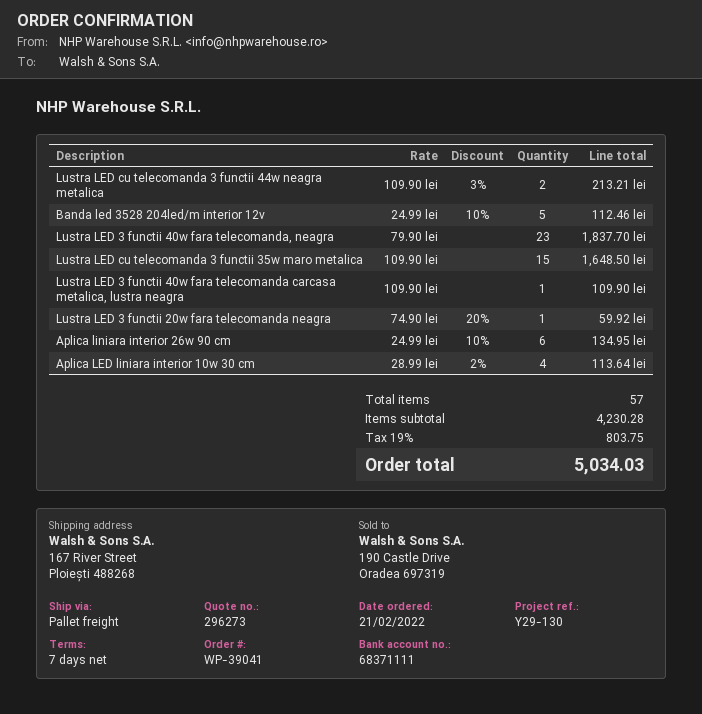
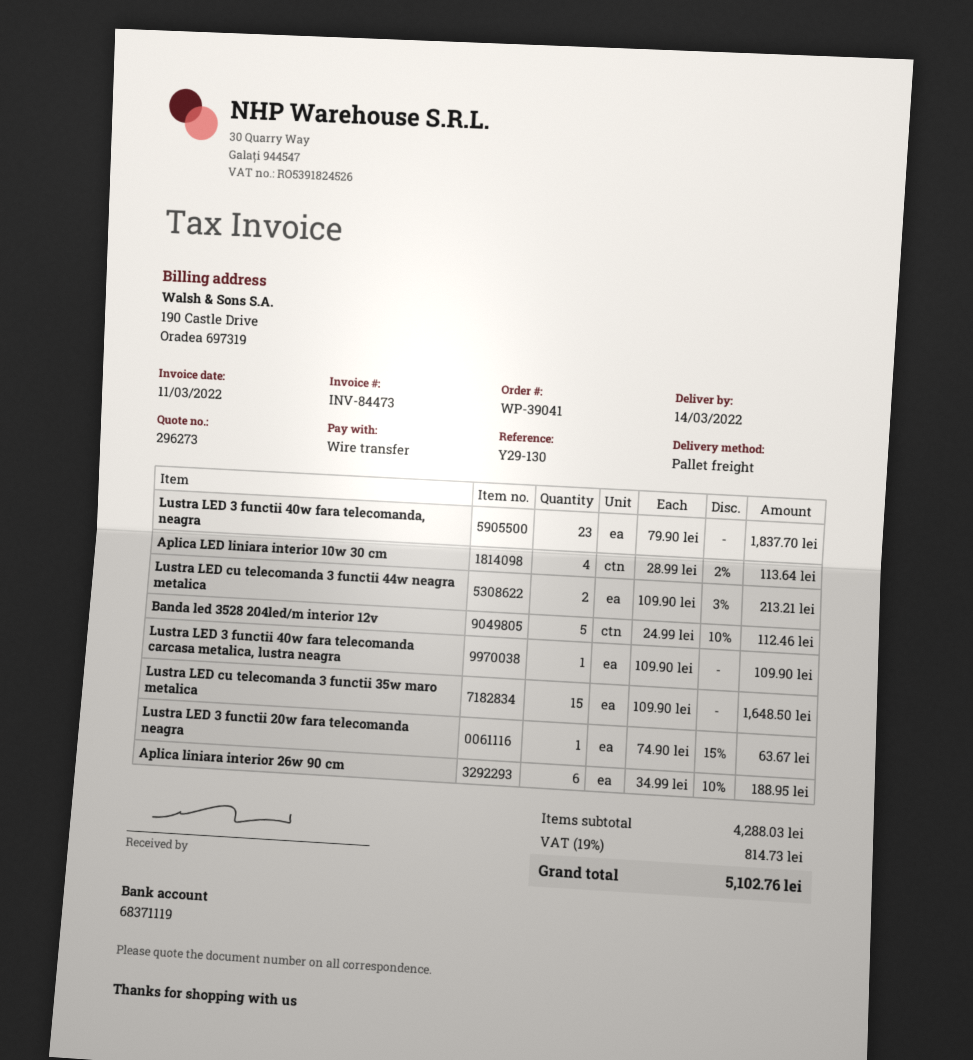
bank account: 68371111 -> 68371119
Lustra LED 3 functii 20w fara telecomanda neagra: 1 x 74.90 - 20% = 59.92 -> 1 x 74.90 - 15% = 63.67
Aplica liniara interior 26w 90 cm: 6 x 24.99 - 10% = 134.95 -> 6 x 34.99 - 10% = 188.95
subtotal: 4230.28 -> 4288.03
tax: 19% = 803.75 -> 19% = 814.73
total: 5034.03 -> 5102.76

